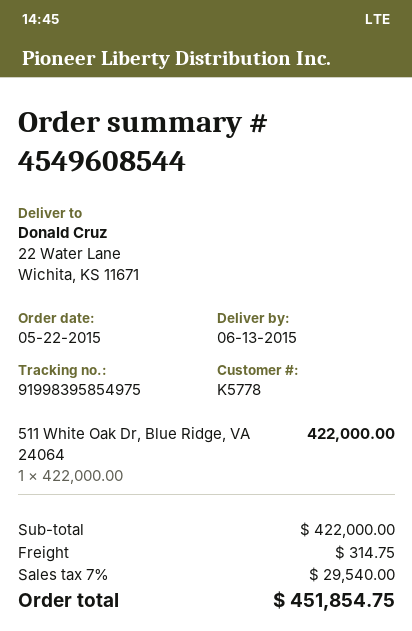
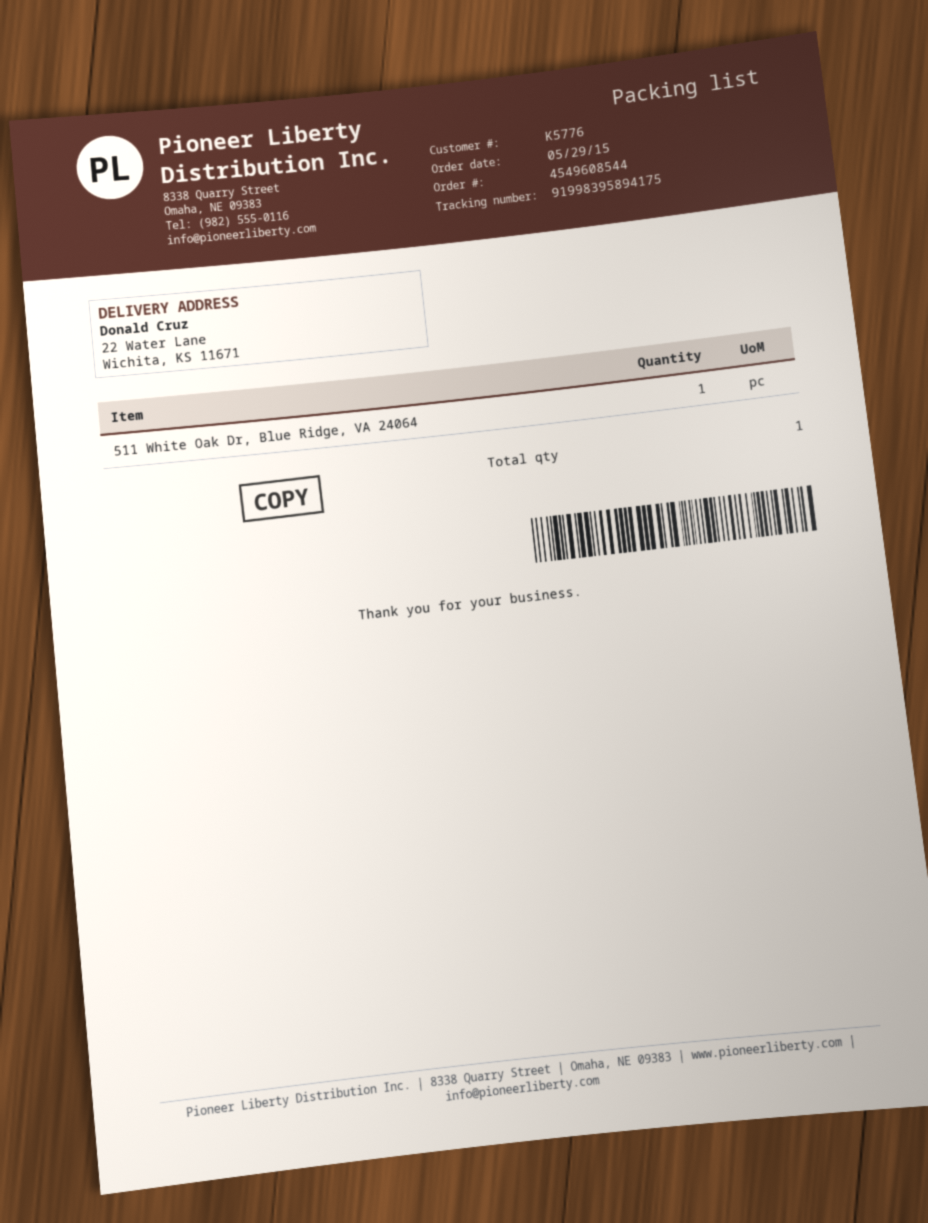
order date: 2015-05-22 -> 2015-05-29
customer number: K5778 -> K5776
tracking number: 91998395854975 -> 91998395894175

